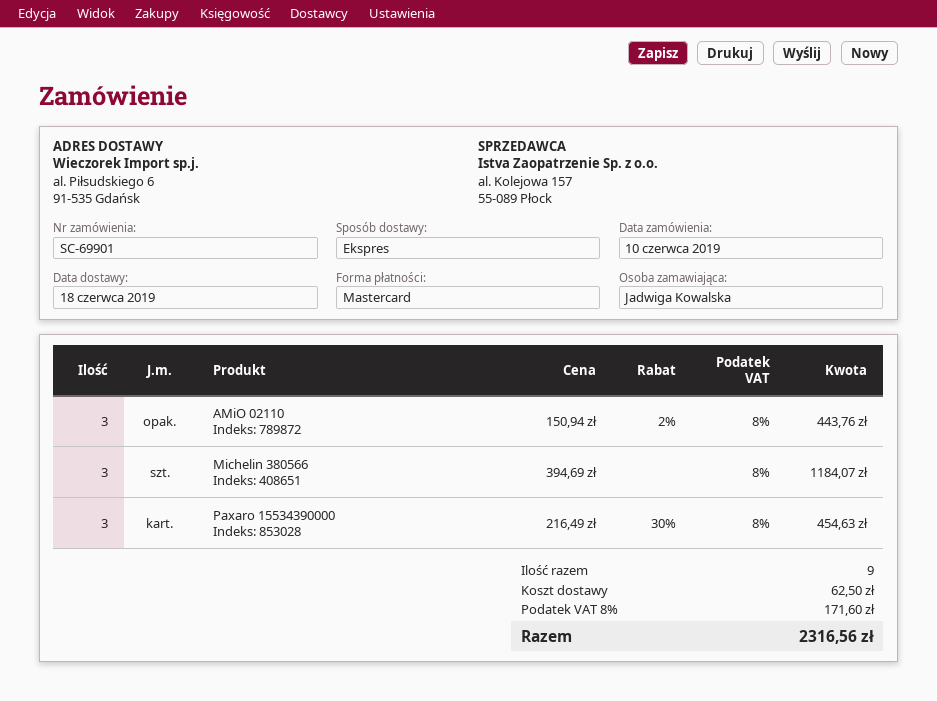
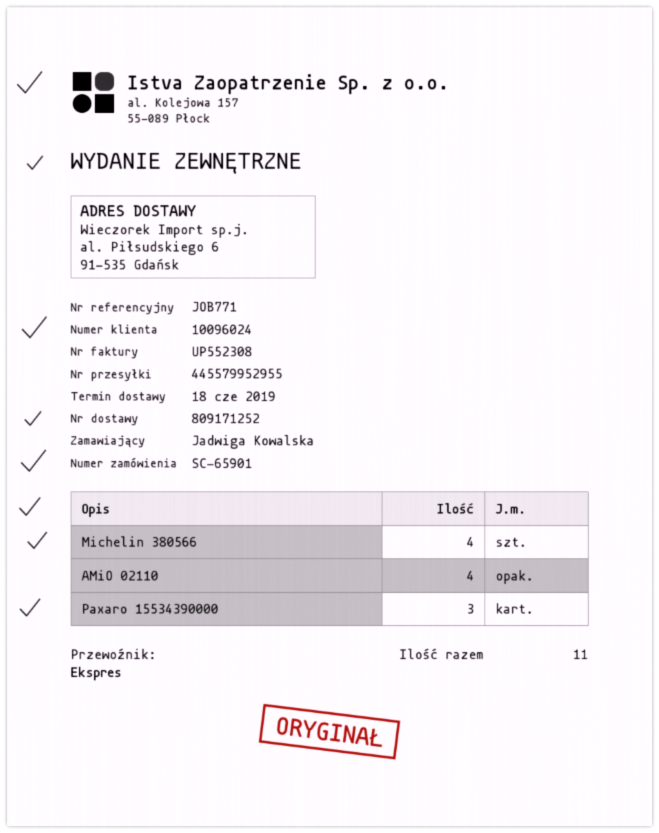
order number: SC-69901 -> SC-65901
AMiO 02110: 3 -> 4
Michelin 380566: 3 -> 4
total quantity: 9 -> 11

